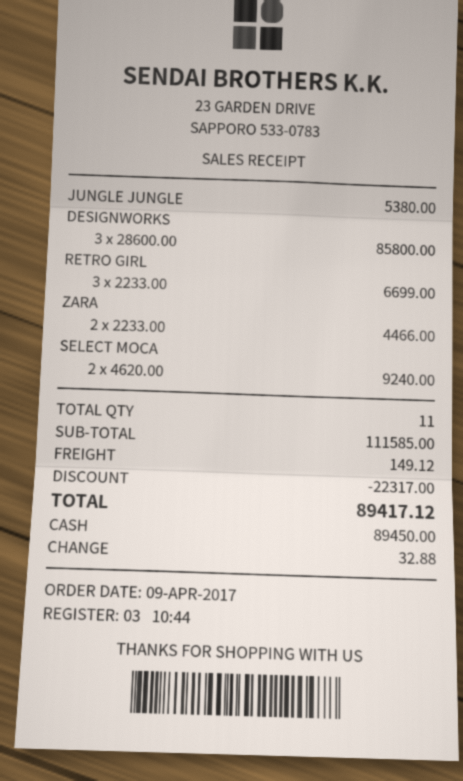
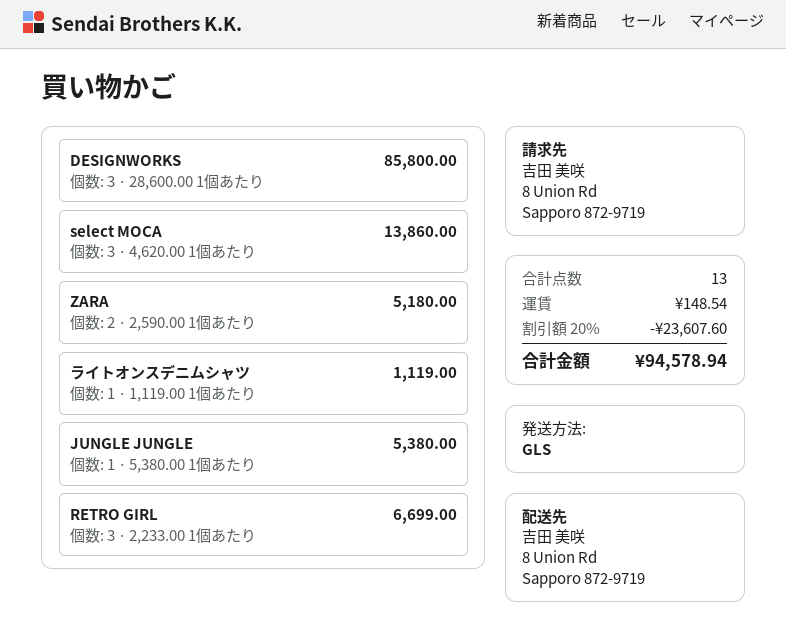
ZARA: 2 x 2233.00 = 4466.00 -> 2 x 2590.00 = 5180.00
SELECT MOCA: 2 x 4620.00 = 9240.00 -> 3 x 4620.00 = 13860.00
ライトオンスデニムシャツ: none -> 1 x 1119.00 = 1119.00
total quantity: 11 -> 13
discount: 22317.00 -> 23607.60
shipping: 149.12 -> 148.54
total: 89417.12 -> 94578.94

